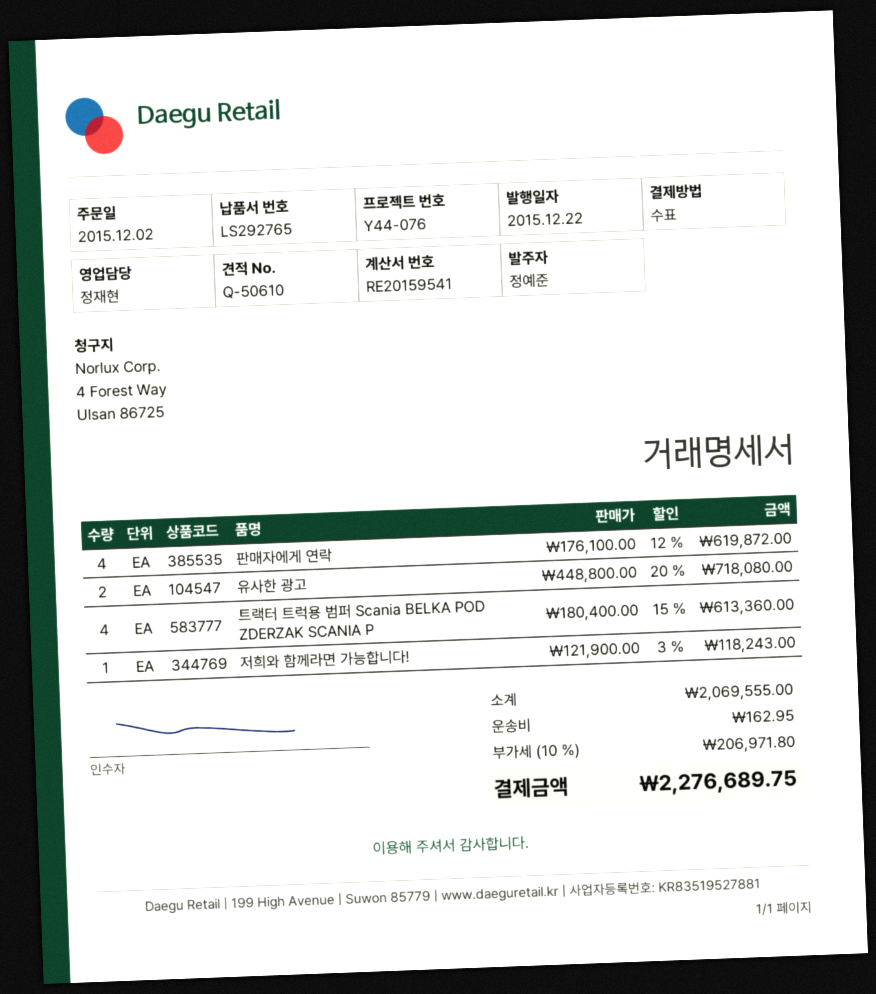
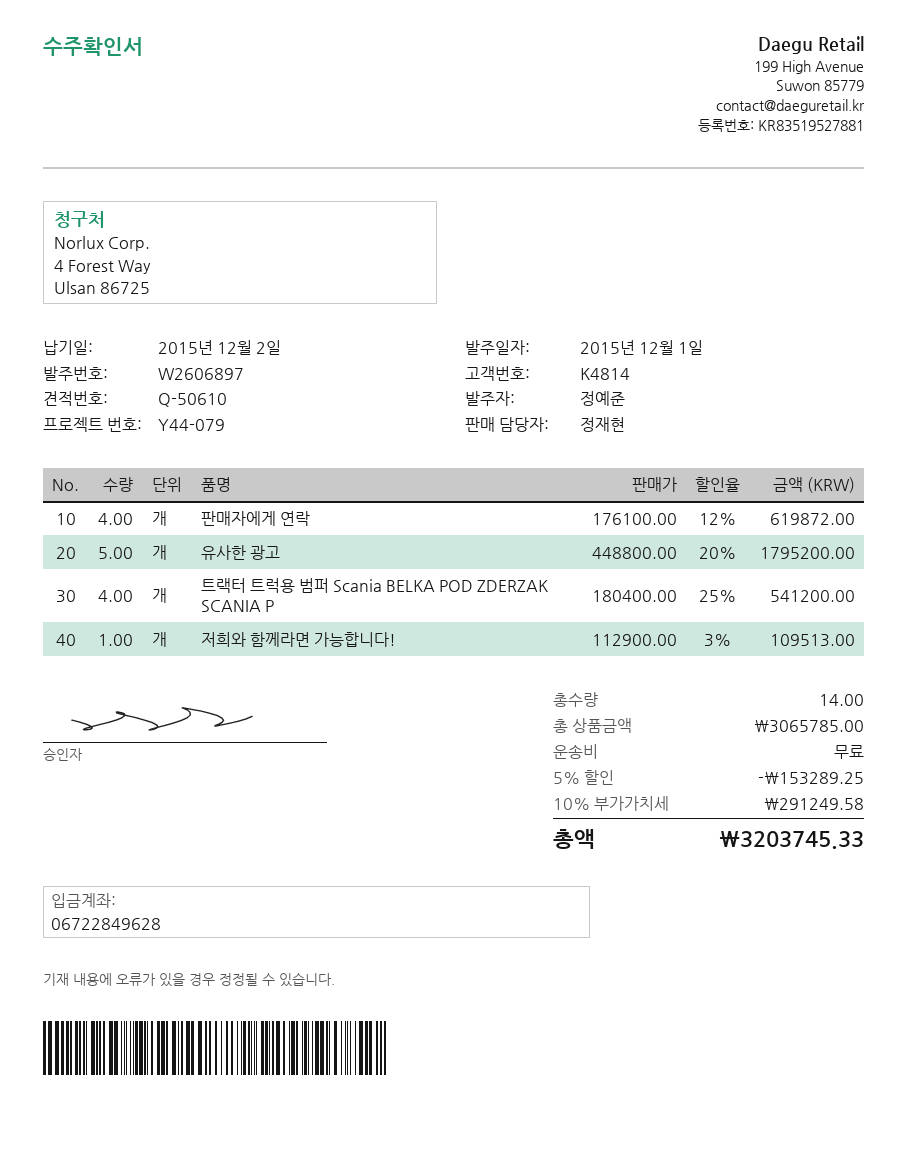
order date: 2015-12-02 -> 2015-12-01
reference: Y44-076 -> Y44-079
유사한 광고: 2 x 448800.00 - 20% = 718080.00 -> 5 x 448800.00 - 20% = 1795200.00
트랙터 트럭용 범퍼 Scania BELKA POD ZDERZAK SCANIA P: 4 x 180400.00 - 15% = 613360.00 -> 4 x 180400.00 - 25% = 541200.00
저희와 함께라면 가능합니다!: 1 x 121900.00 - 3% = 118243.00 -> 1 x 112900.00 - 3% = 109513.00
subtotal: 2069555.00 -> 3065785.00
discount: none -> 5% = 153289.25
shipping: 162.95 -> 0.00
tax: 10% = 206971.80 -> 10% = 291249.58
total: 2276689.75 -> 3203745.33

